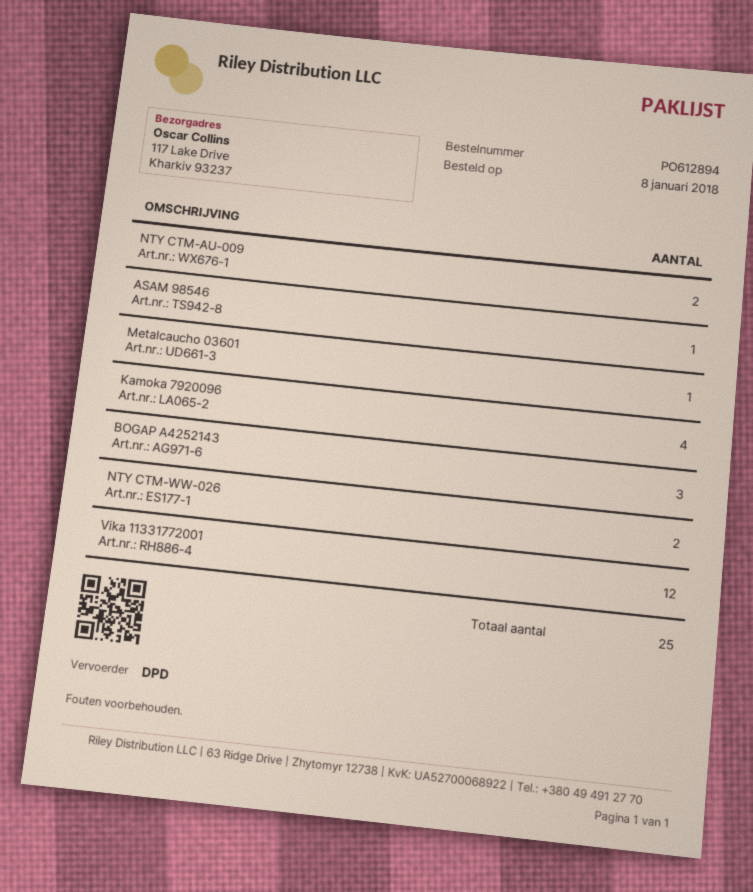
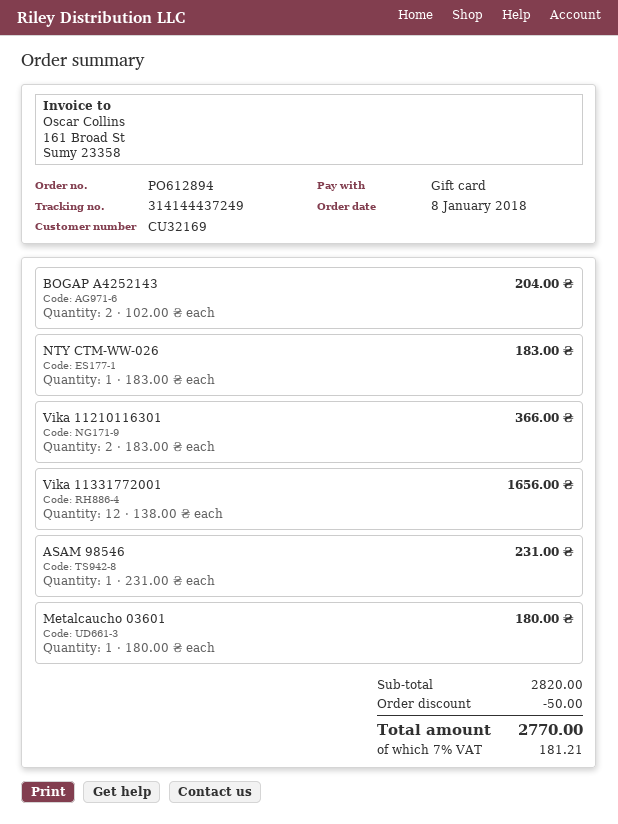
NTY CTM-AU-009: 2 -> none
Kamoka 7920096: 4 -> none
BOGAP A4252143: 3 -> 2
NTY CTM-WW-026: 2 -> 1
Vika 11210116301: none -> 2

